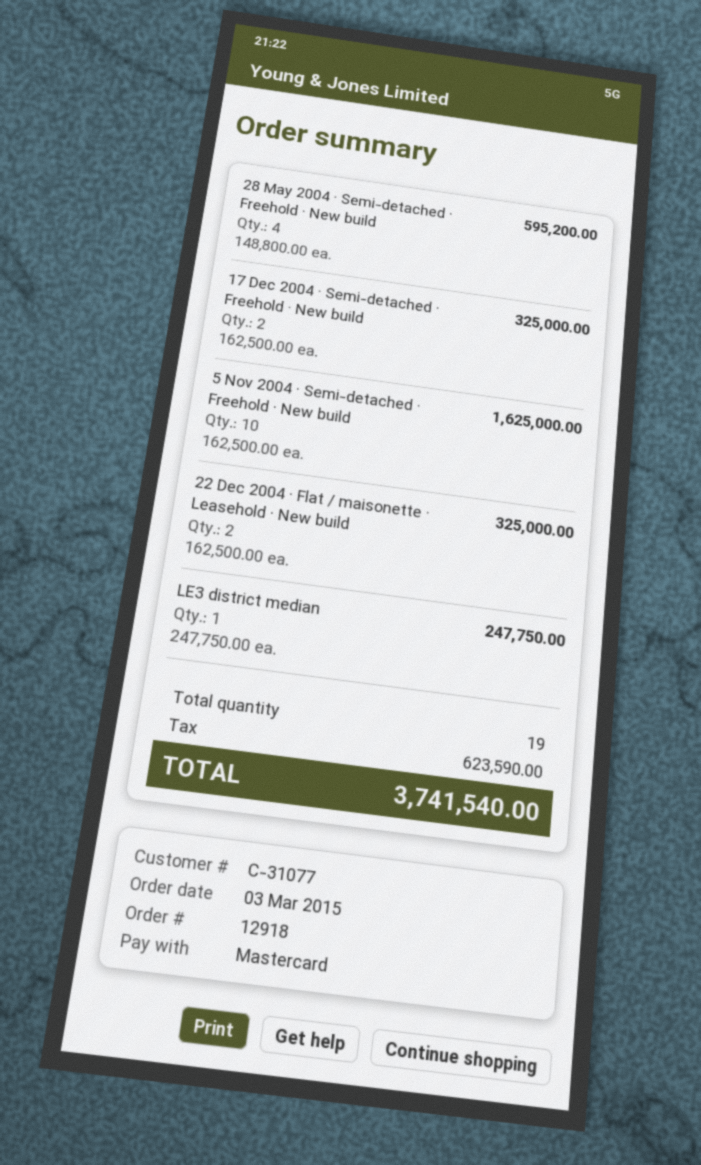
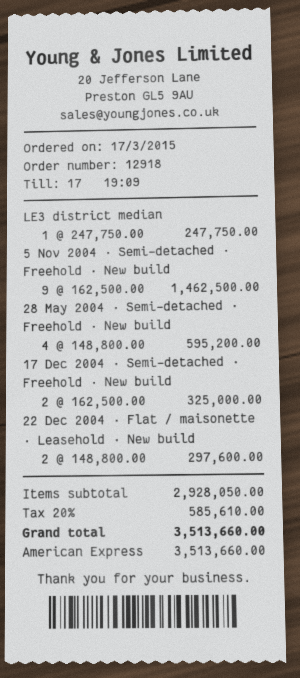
order date: 2015-03-03 -> 2015-03-17
payment method: Mastercard -> American Express
5 Nov 2004 · Semi-detached · Freehold · New build: 10 x 162500.00 = 1625000.00 -> 9 x 162500.00 = 1462500.00
22 Dec 2004 · Flat / maisonette · Leasehold · New build: 2 x 162500.00 = 325000.00 -> 2 x 148800.00 = 297600.00
tax: 623590.00 -> 585610.00
total: 3741540.00 -> 3513660.00

